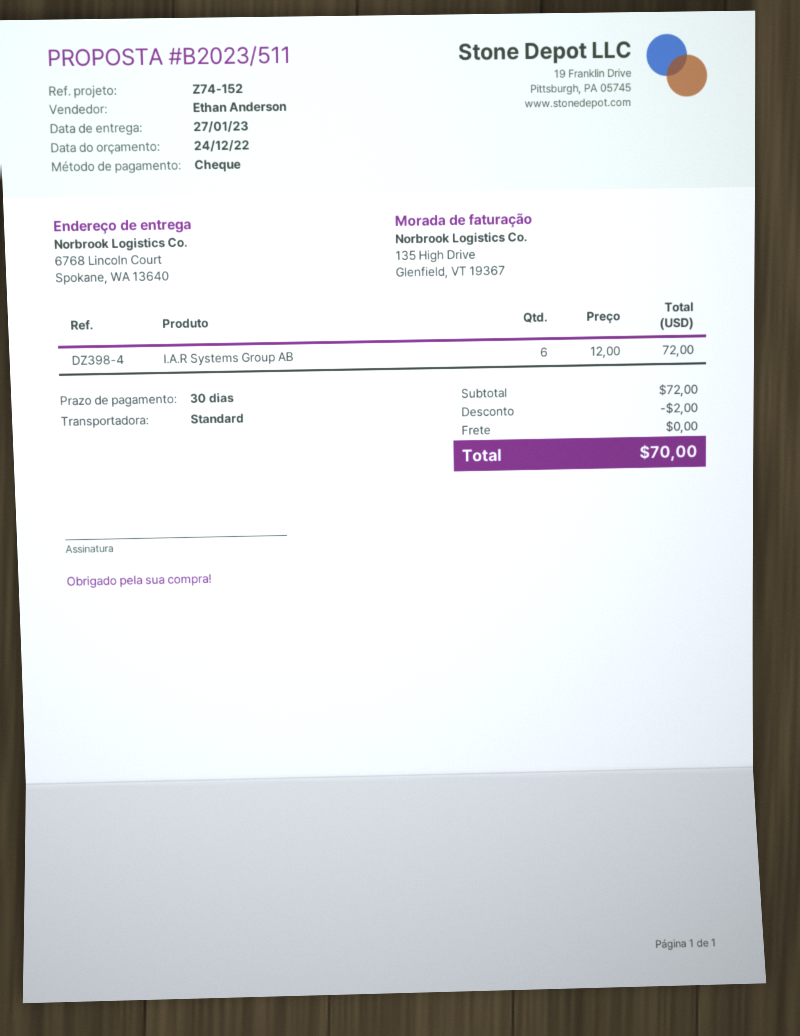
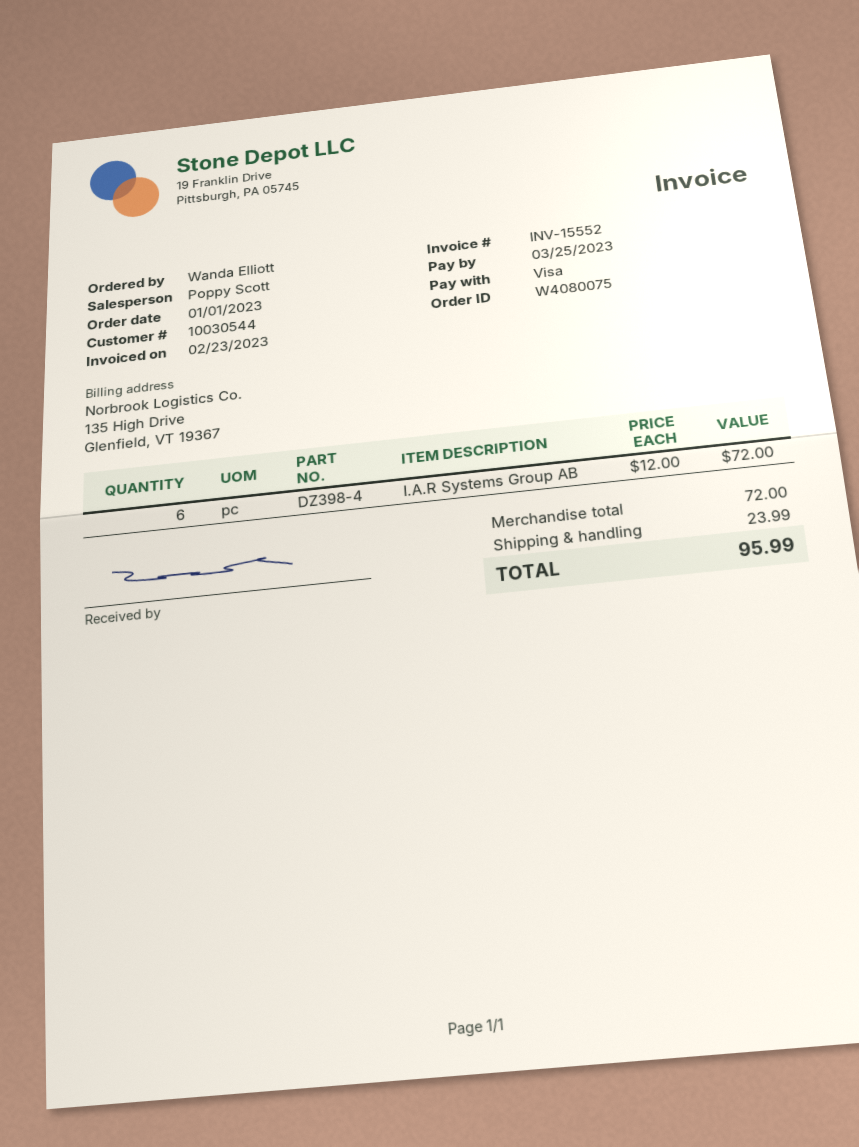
sales rep: Ethan Anderson -> Poppy Scott
payment method: cheque -> Visa
discount: 2.00 -> none
shipping: 0.00 -> 23.99
total: 70.00 -> 95.99

